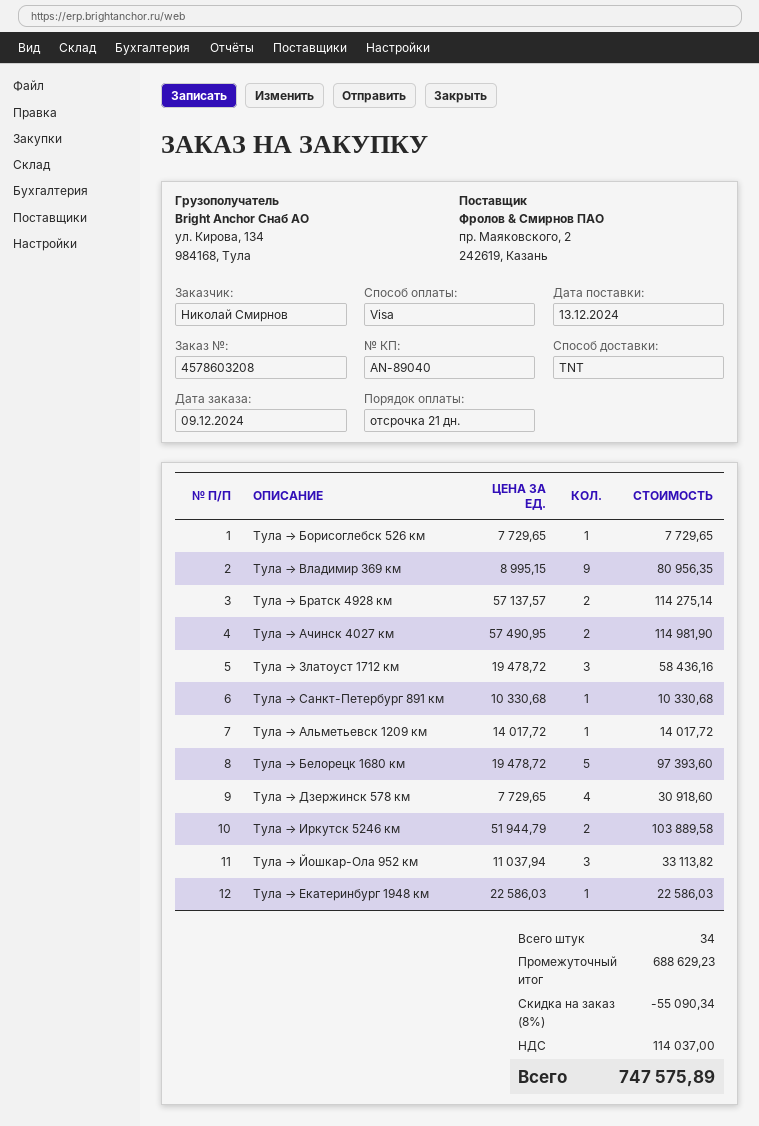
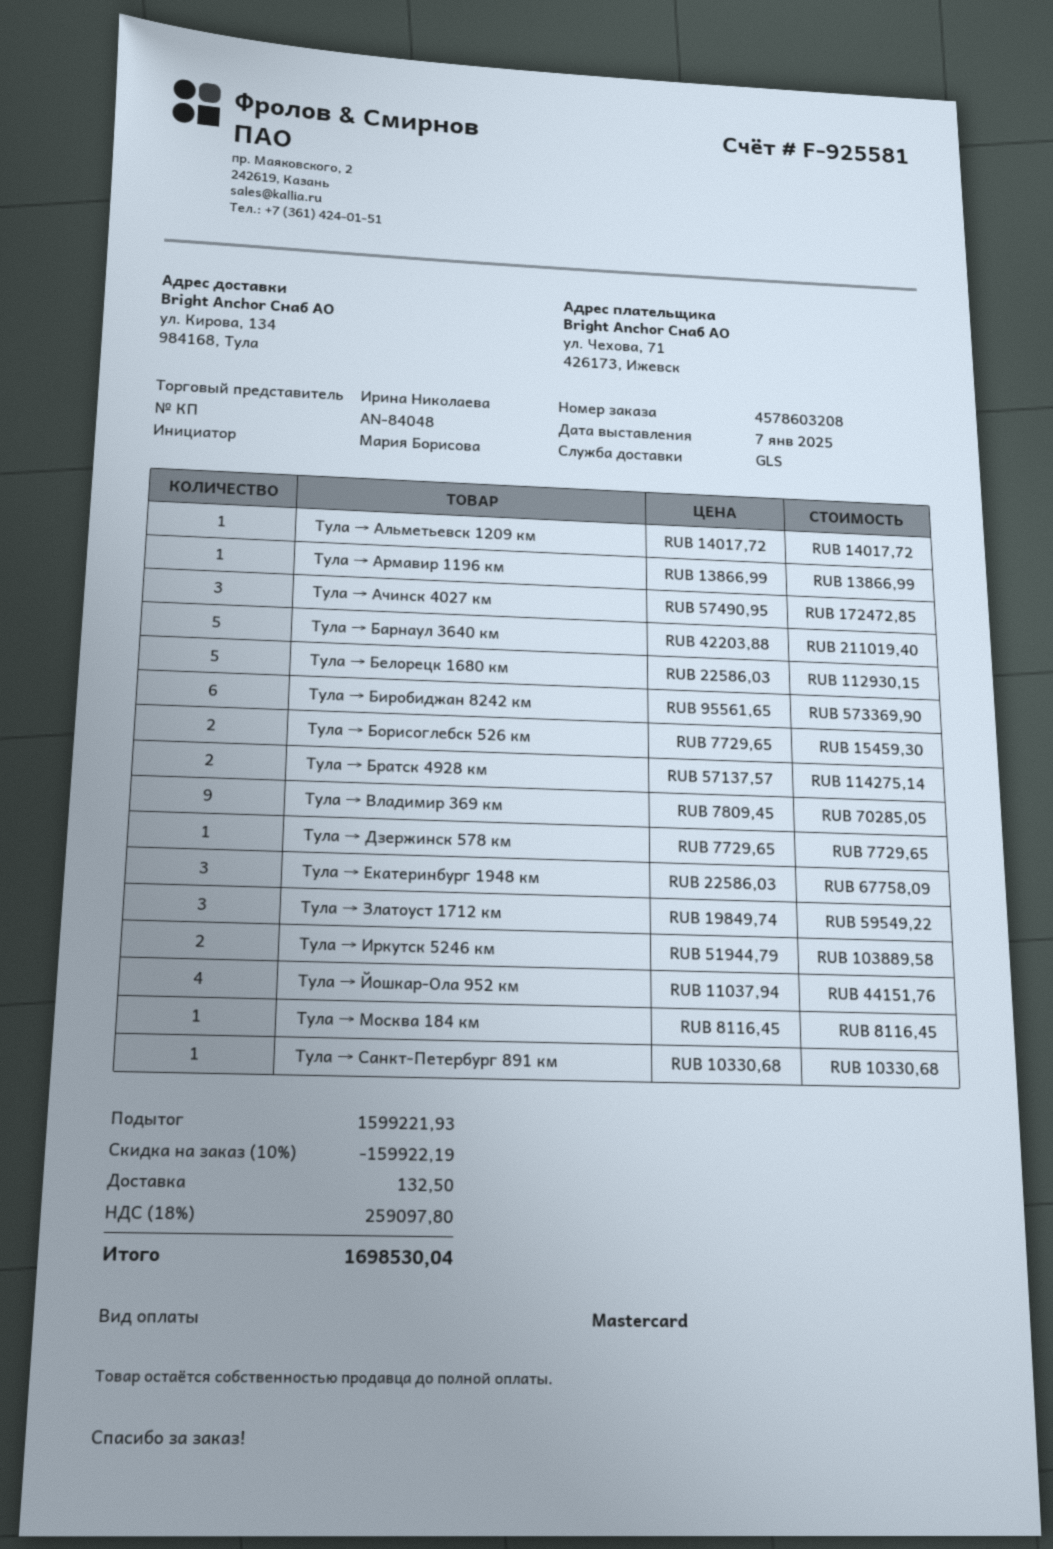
quote number: AN-89040 -> AN-84048
ordered by: Николай Смирнов -> Мария Борисова
payment method: Visa -> Mastercard
shipping method: TNT -> GLS
Тула → Борисоглебск 526 км: 1 x 7729.65 = 7729.65 -> 2 x 7729.65 = 15459.30
Тула → Владимир 369 км: 9 x 8995.15 = 80956.35 -> 9 x 7809.45 = 70285.05
Тула → Ачинск 4027 км: 2 x 57490.95 = 114981.90 -> 3 x 57490.95 = 172472.85
Тула → Златоуст 1712 км: 3 x 19478.72 = 58436.16 -> 3 x 19849.74 = 59549.22
Тула → Белорецк 1680 км: 5 x 19478.72 = 97393.60 -> 5 x 22586.03 = 112930.15
Тула → Дзержинск 578 км: 4 x 7729.65 = 30918.60 -> 1 x 7729.65 = 7729.65
Тула → Йошкар-Ола 952 км: 3 x 11037.94 = 33113.82 -> 4 x 11037.94 = 44151.76
Тула → Екатеринбург 1948 км: 1 x 22586.03 = 22586.03 -> 3 x 22586.03 = 67758.09
Тула → Армавир 1196 км: none -> 1 x 13866.99 = 13866.99
Тула → Барнаул 3640 км: none -> 5 x 42203.88 = 211019.40
Тула → Биробиджан 8242 км: none -> 6 x 95561.65 = 573369.90
Тула → Москва 184 км: none -> 1 x 8116.45 = 8116.45
subtotal: 688629.23 -> 1599221.93
discount: 8% = 55090.34 -> 10% = 159922.19
shipping: none -> 132.50
tax: 114037.00 -> 259097.80
total: 747575.89 -> 1698530.04

